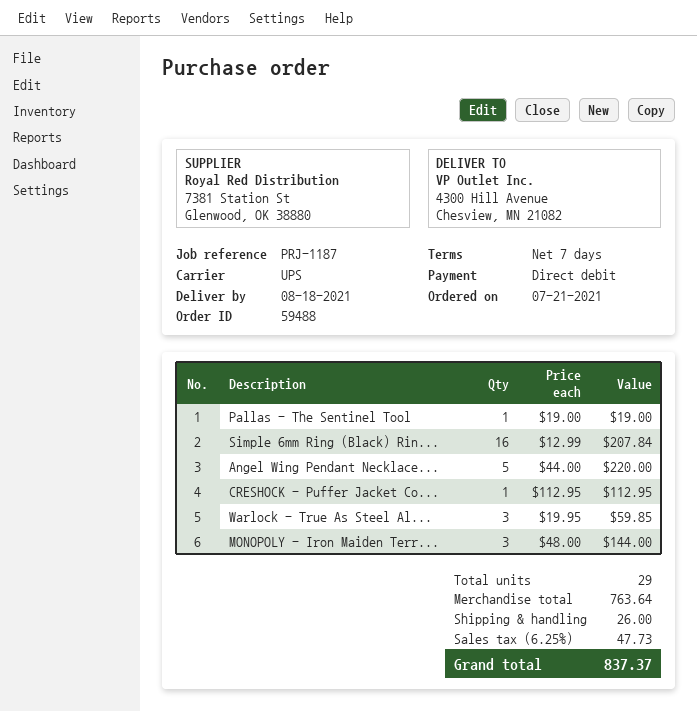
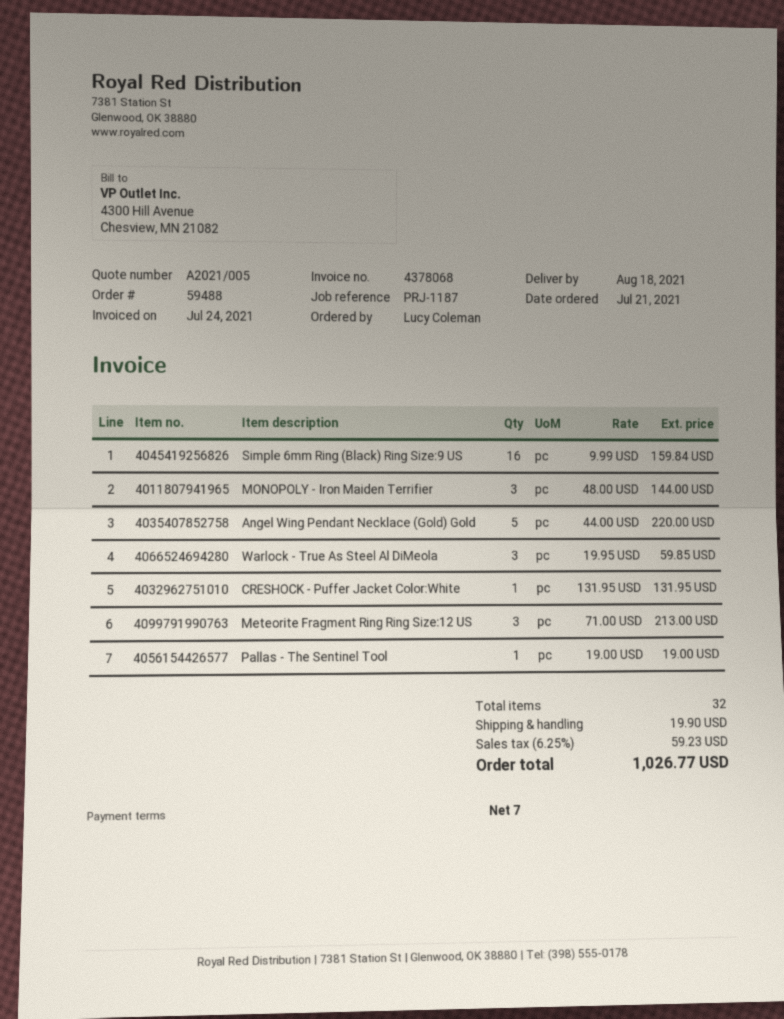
Simple 6mm Ring (Black) Rin...: 16 x 12.99 = 207.84 -> 16 x 9.99 = 159.84
CRESHOCK - Puffer Jacket Co...: 1 x 112.95 = 112.95 -> 1 x 131.95 = 131.95
Meteorite Fragment Ring Ring Size:12 US: none -> 3 x 71.00 = 213.00
total quantity: 29 -> 32
shipping: 26.00 -> 19.90
tax: 6.25% = 47.73 -> 6.25% = 59.23
total: 837.37 -> 1026.77

